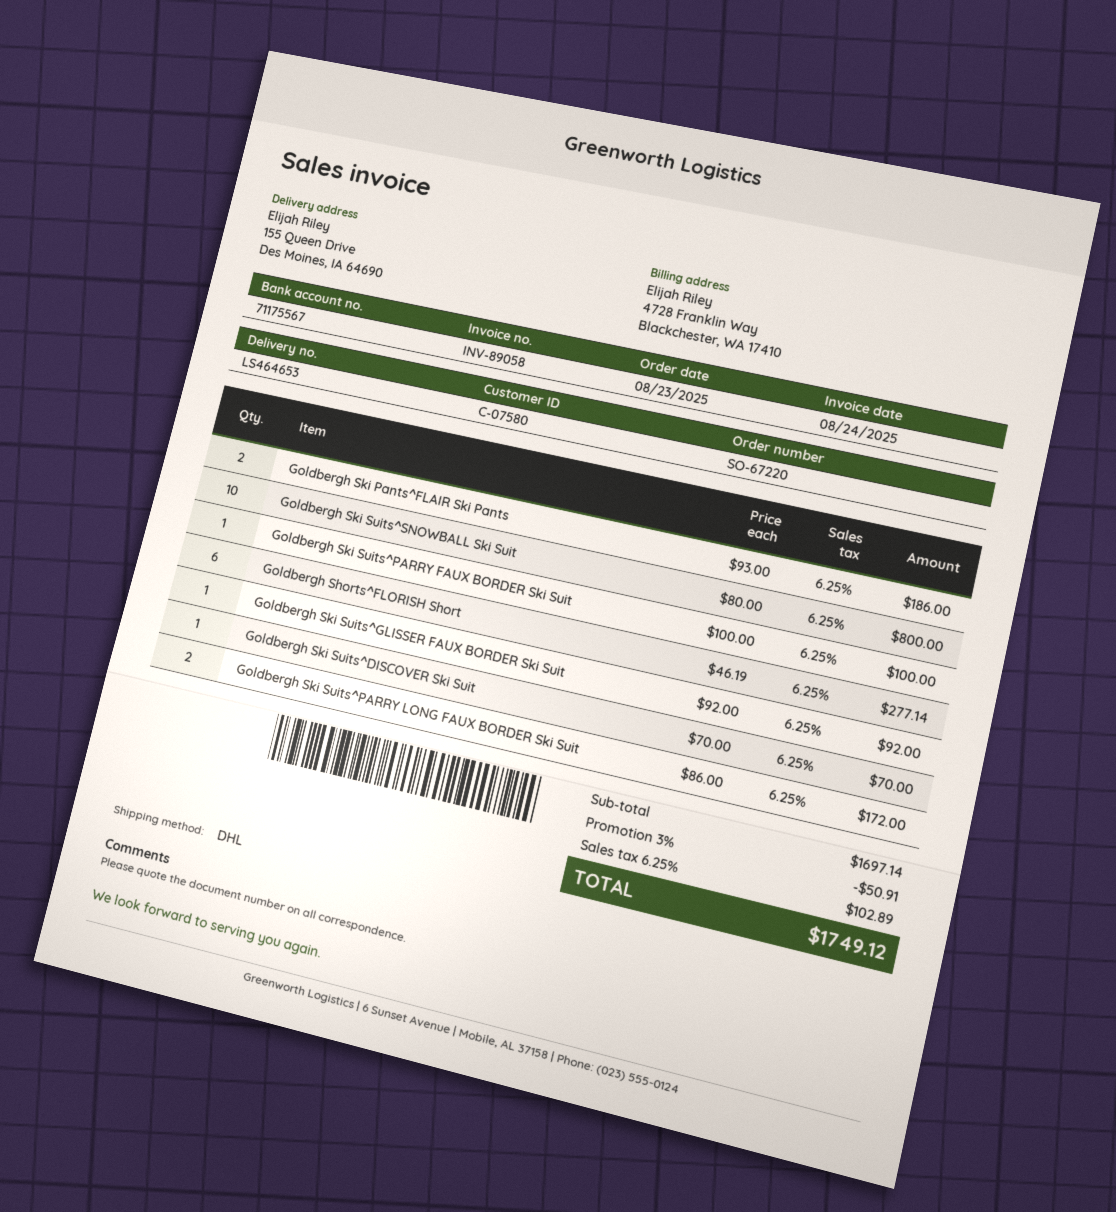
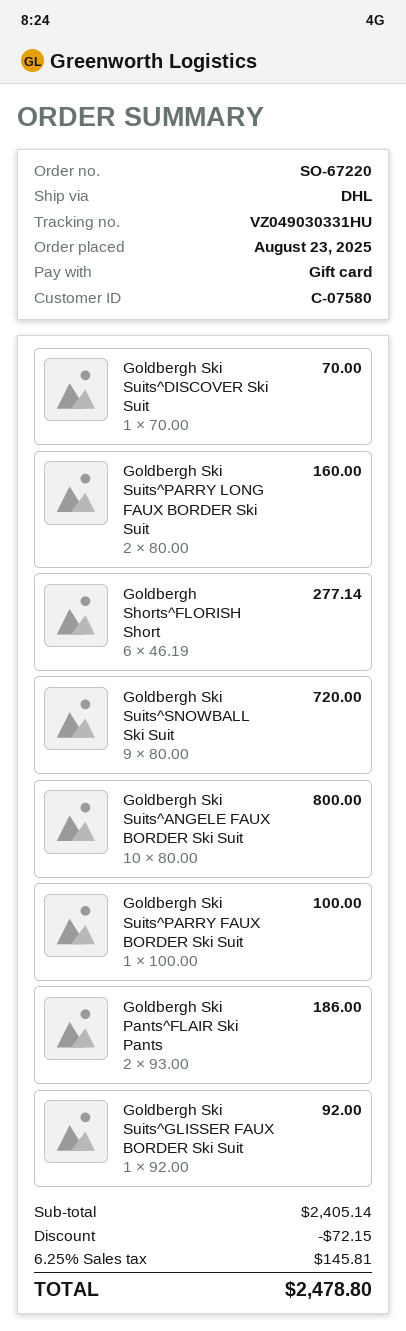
Goldbergh Ski Suits^SNOWBALL Ski Suit: 10 x 80.00 = 800.00 -> 9 x 80.00 = 720.00
Goldbergh Ski Suits^PARRY LONG FAUX BORDER Ski Suit: 2 x 86.00 = 172.00 -> 2 x 80.00 = 160.00
Goldbergh Ski Suits^ANGELE FAUX BORDER Ski Suit: none -> 10 x 80.00 = 800.00
subtotal: 1697.14 -> 2405.14
discount: 50.91 -> 72.15
tax: 6.25% = 102.89 -> 6.25% = 145.81
total: 1749.12 -> 2478.80

